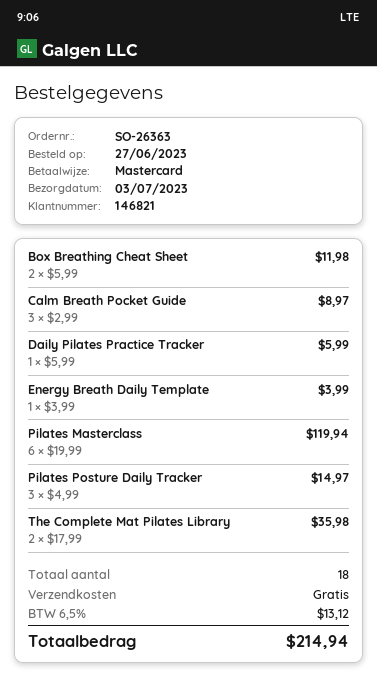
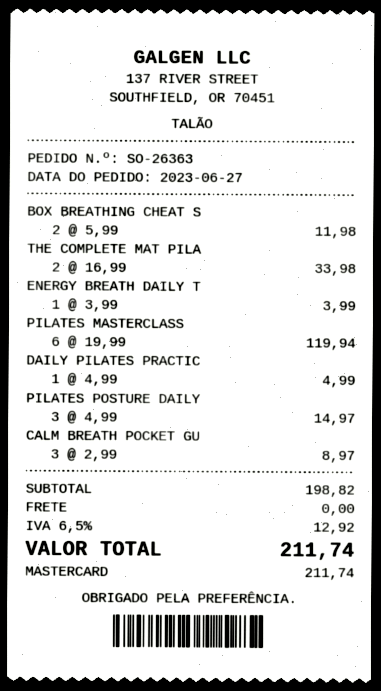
Daily Pilates Practice Tracker: 1 x 5.99 = 5.99 -> 1 x 4.99 = 4.99
The Complete Mat Pilates Library: 2 x 17.99 = 35.98 -> 2 x 16.99 = 33.98
tax: 6.5% = 13.12 -> 6.5% = 12.92
total: 214.94 -> 211.74

